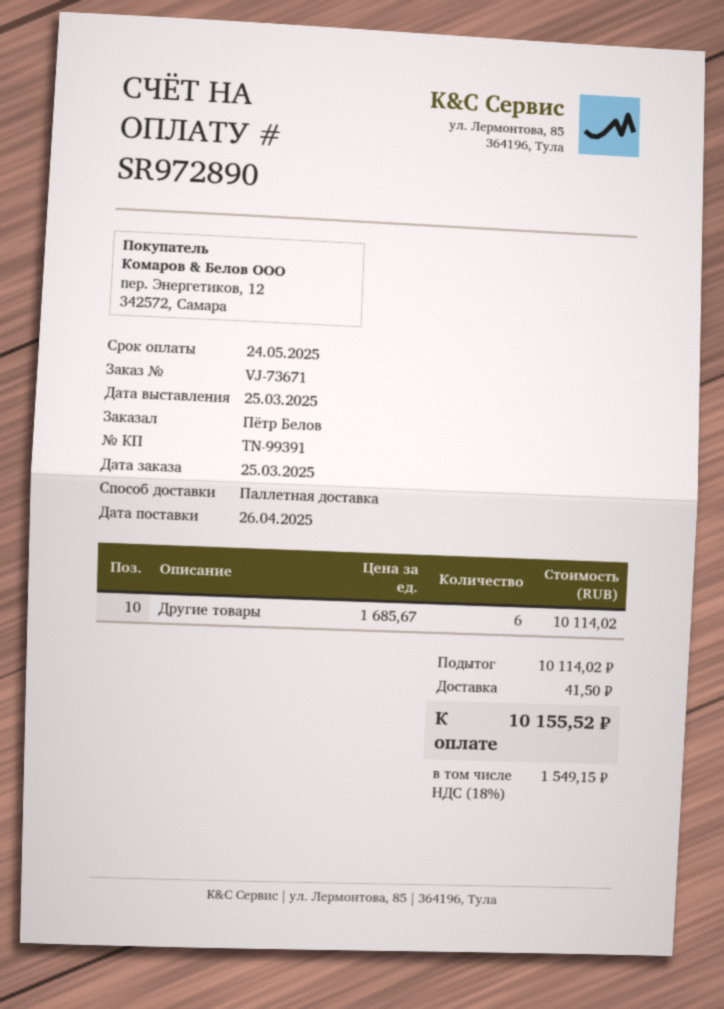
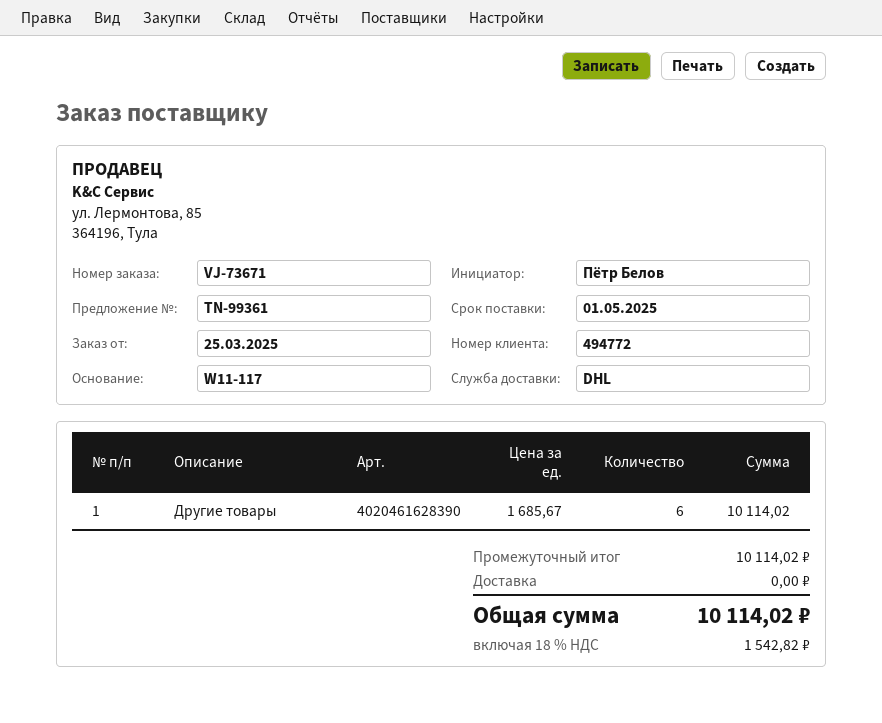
quote number: TN-99391 -> TN-99361
delivery date: 2025-04-26 -> 2025-05-01
shipping method: pallet freight -> DHL
shipping: 41.50 -> 0.00
tax: 18% = 1549.15 -> 18% = 1542.82
total: 10155.52 -> 10114.02

